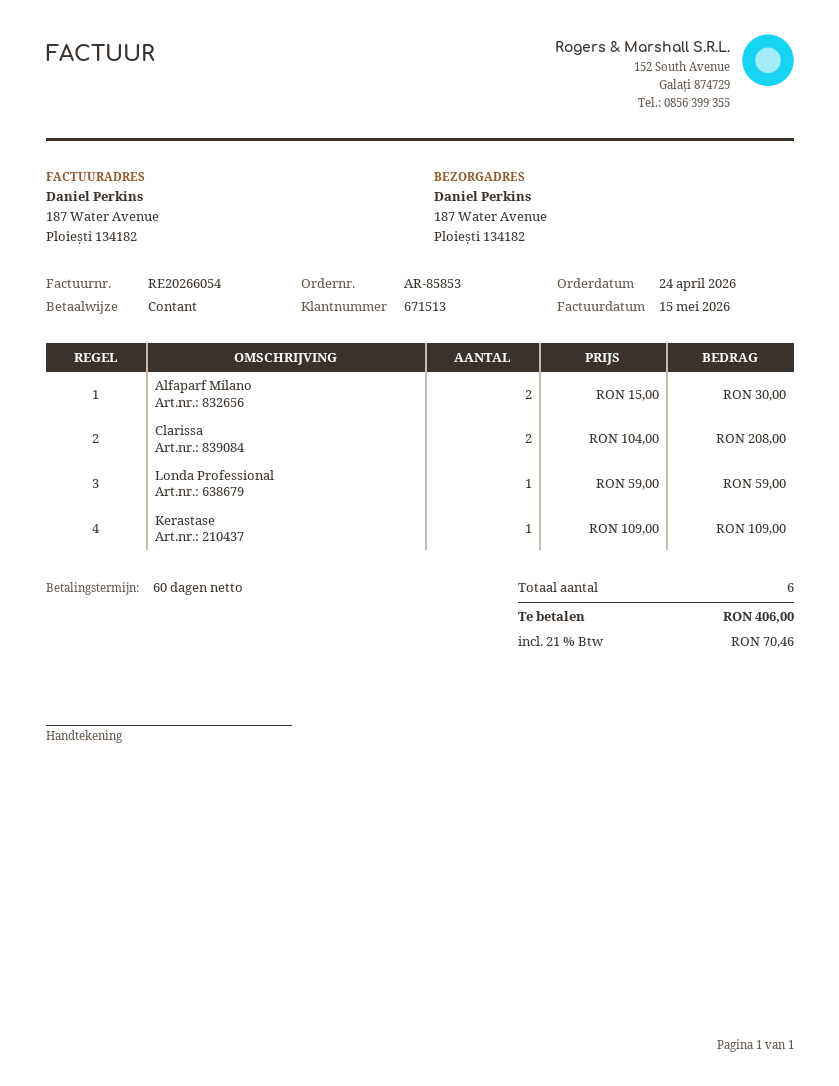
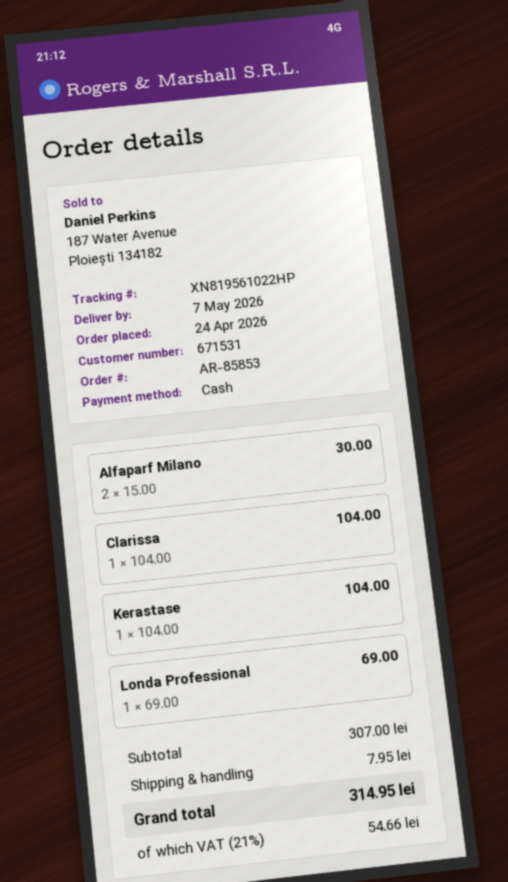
customer number: 671513 -> 671531
Clarissa: 2 x 104.00 = 208.00 -> 1 x 104.00 = 104.00
Londa Professional: 1 x 59.00 = 59.00 -> 1 x 69.00 = 69.00
Kerastase: 1 x 109.00 = 109.00 -> 1 x 104.00 = 104.00
shipping: none -> 7.95
tax: 21% = 70.46 -> 21% = 54.66
total: 406.00 -> 314.95

